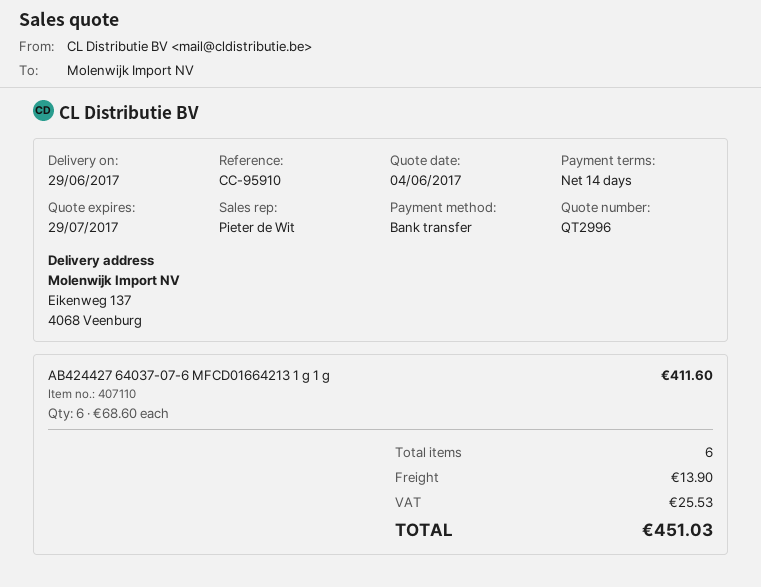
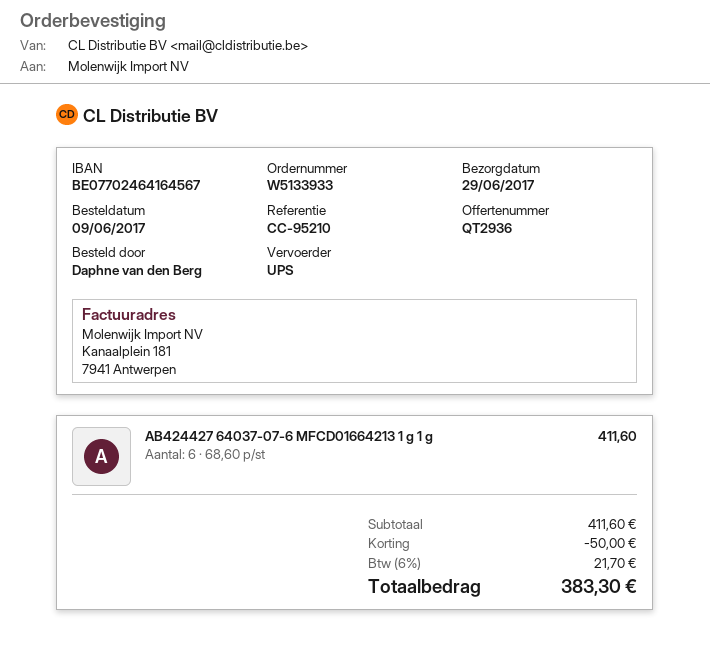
quote number: QT2996 -> QT2936
reference: CC-95910 -> CC-95210
discount: none -> 50.00
shipping: 13.90 -> none
tax: 25.53 -> 21.70
total: 451.03 -> 383.30

